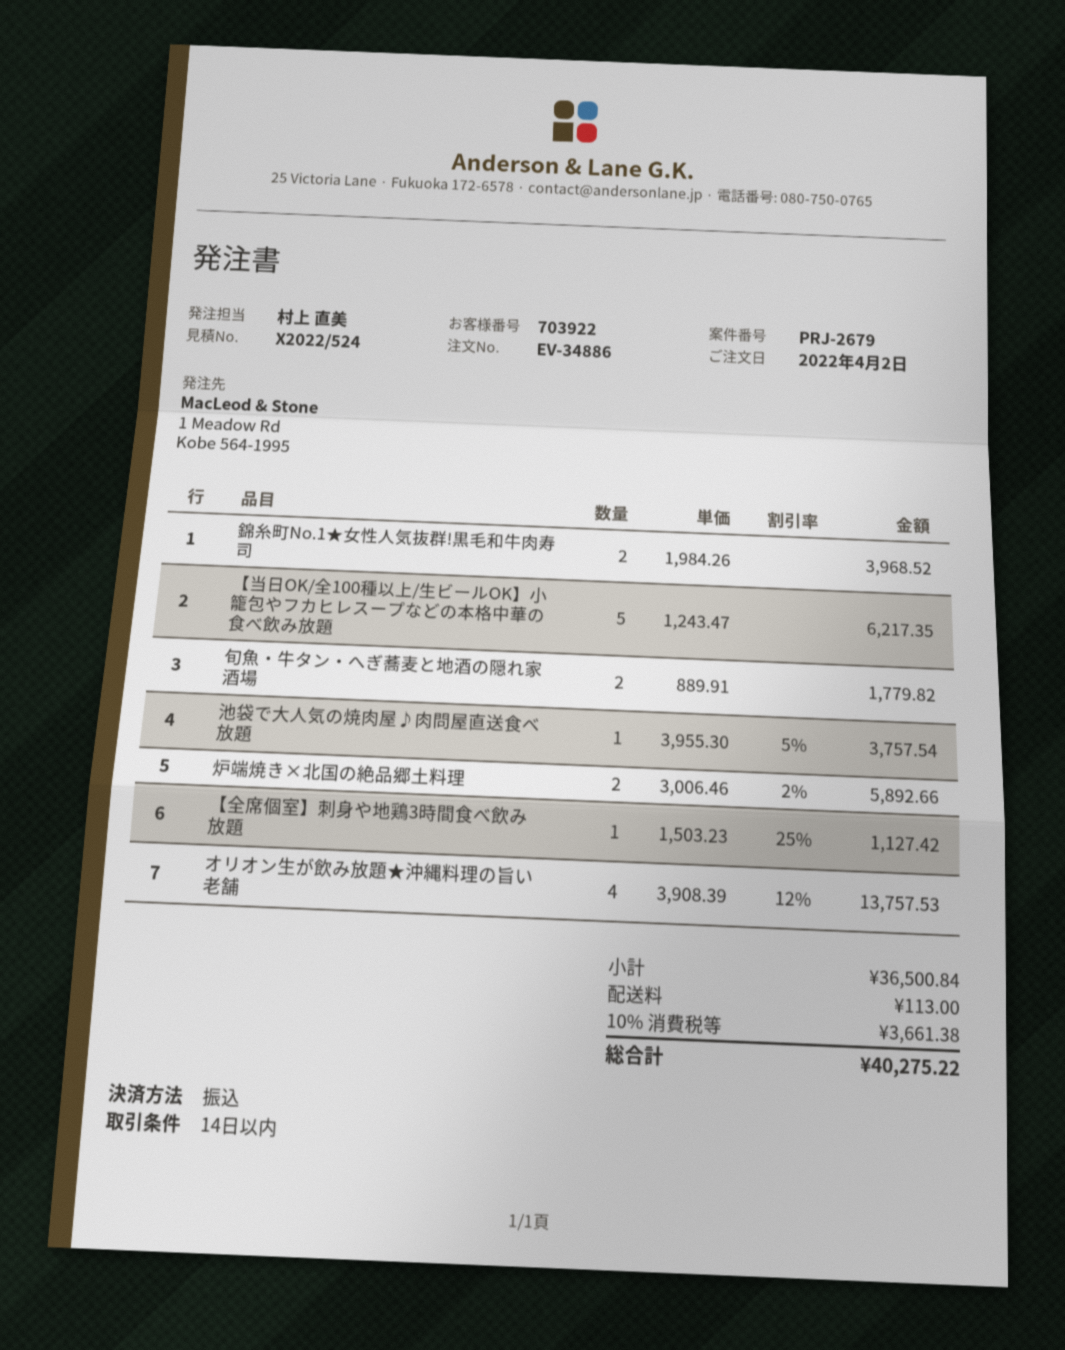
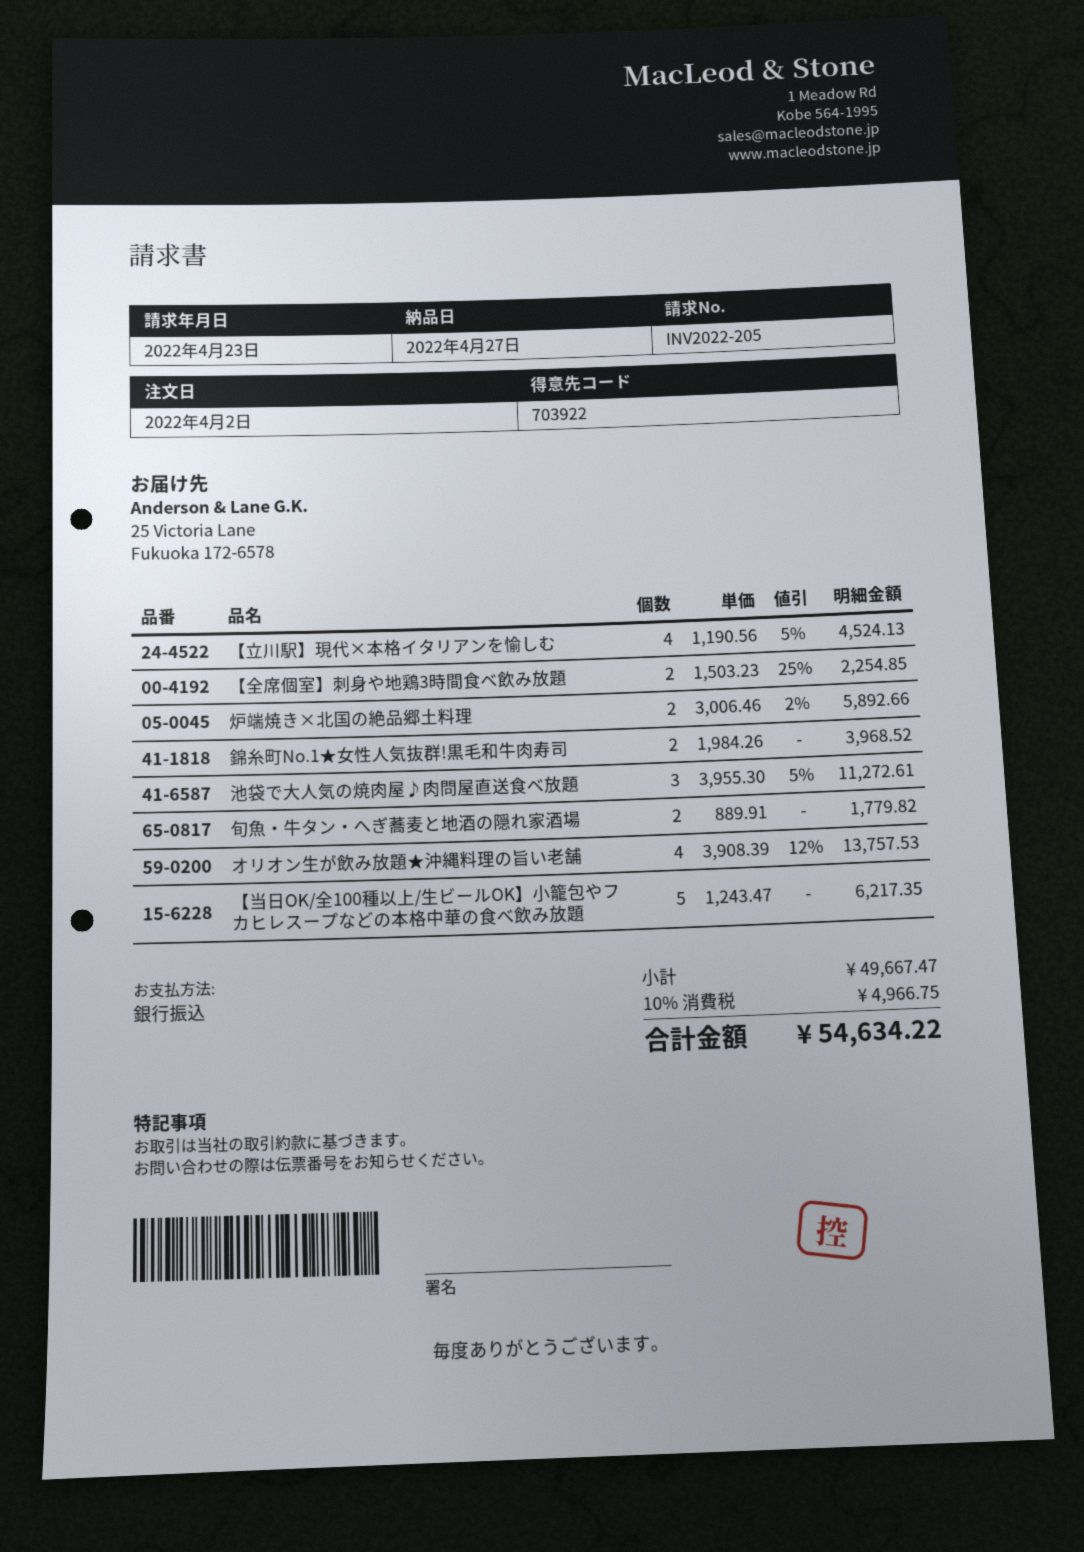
池袋で大人気の焼肉屋♪肉問屋直送食べ放題: 1 x 3955.30 - 5% = 3757.54 -> 3 x 3955.30 - 5% = 11272.61
【全席個室】刺身や地鶏3時間食べ飲み放題: 1 x 1503.23 - 25% = 1127.42 -> 2 x 1503.23 - 25% = 2254.85
【立川駅】現代×本格イタリアンを愉しむ: none -> 4 x 1190.56 - 5% = 4524.13
subtotal: 36500.84 -> 49667.47
shipping: 113.00 -> none
tax: 10% = 3661.38 -> 10% = 4966.75
total: 40275.22 -> 54634.22

